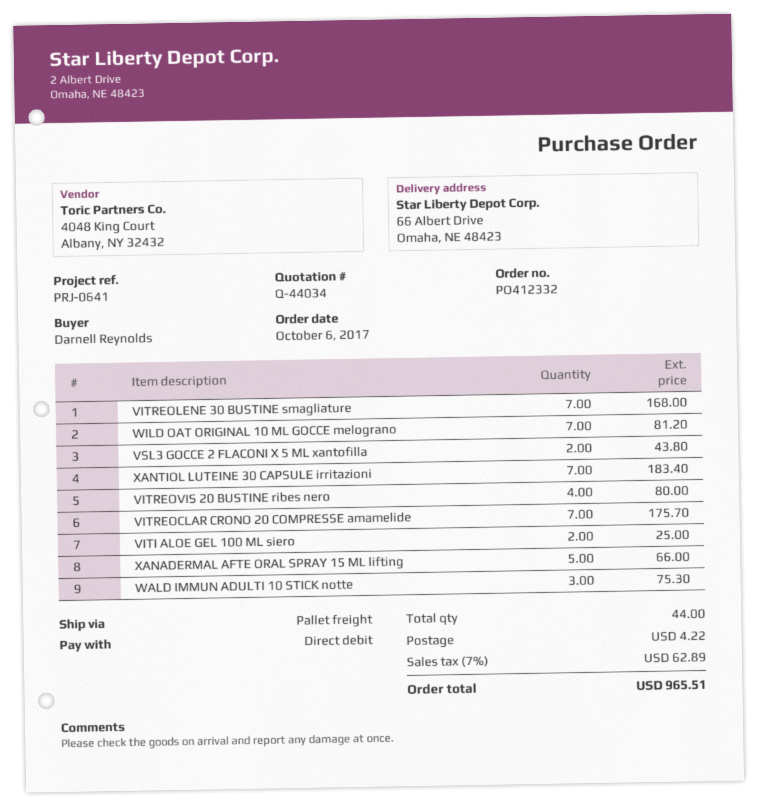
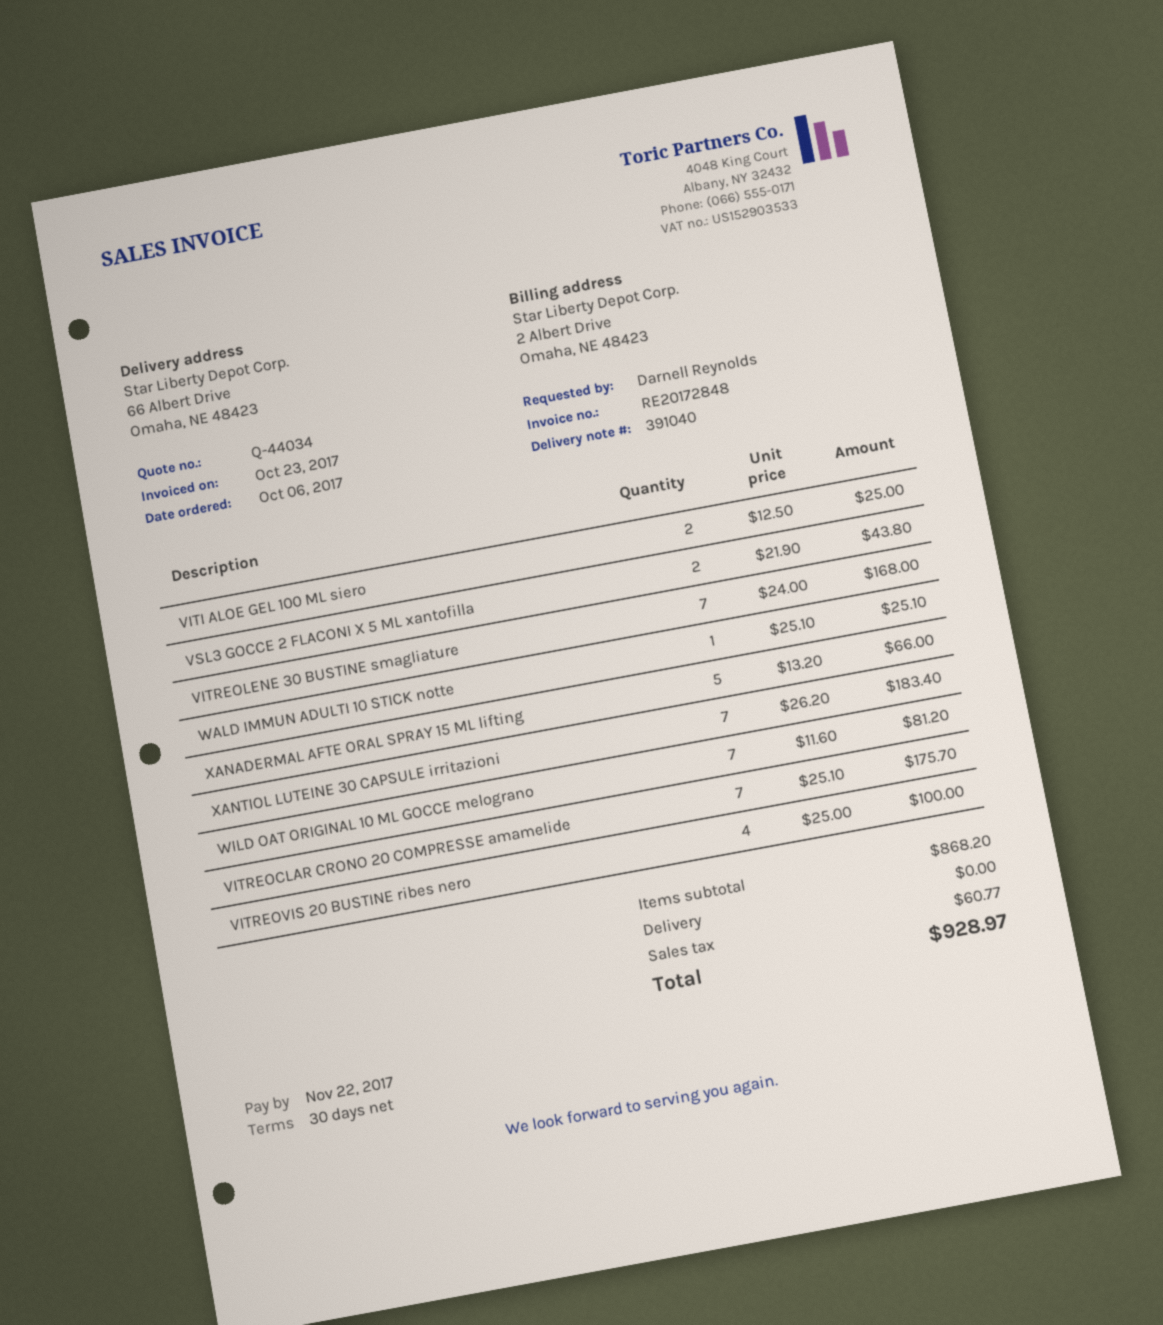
VITREOVIS 20 BUSTINE ribes nero: 4 for 80.00 -> 4 for 100.00
WALD IMMUN ADULTI 10 STICK notte: 3 for 75.30 -> 1 for 25.10
shipping: 4.22 -> 0.00
tax: 62.89 -> 60.77
total: 965.51 -> 928.97

